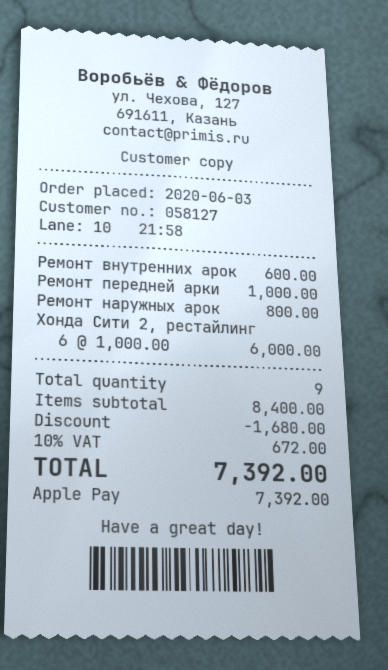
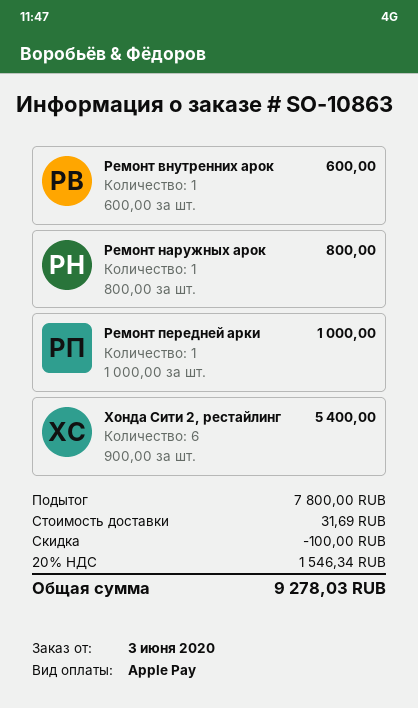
Хонда Сити 2, рестайлинг: 6 x 1000.00 = 6000.00 -> 6 x 900.00 = 5400.00
subtotal: 8400.00 -> 7800.00
discount: 1680.00 -> 100.00
shipping: none -> 31.69
tax: 10% = 672.00 -> 20% = 1546.34
total: 7392.00 -> 9278.03

